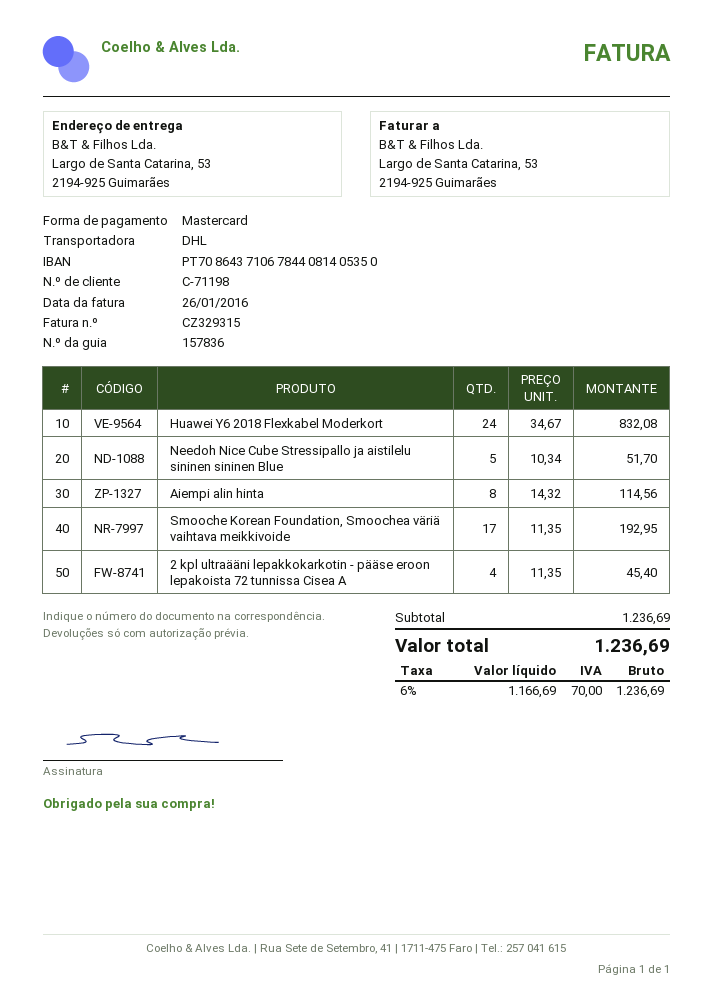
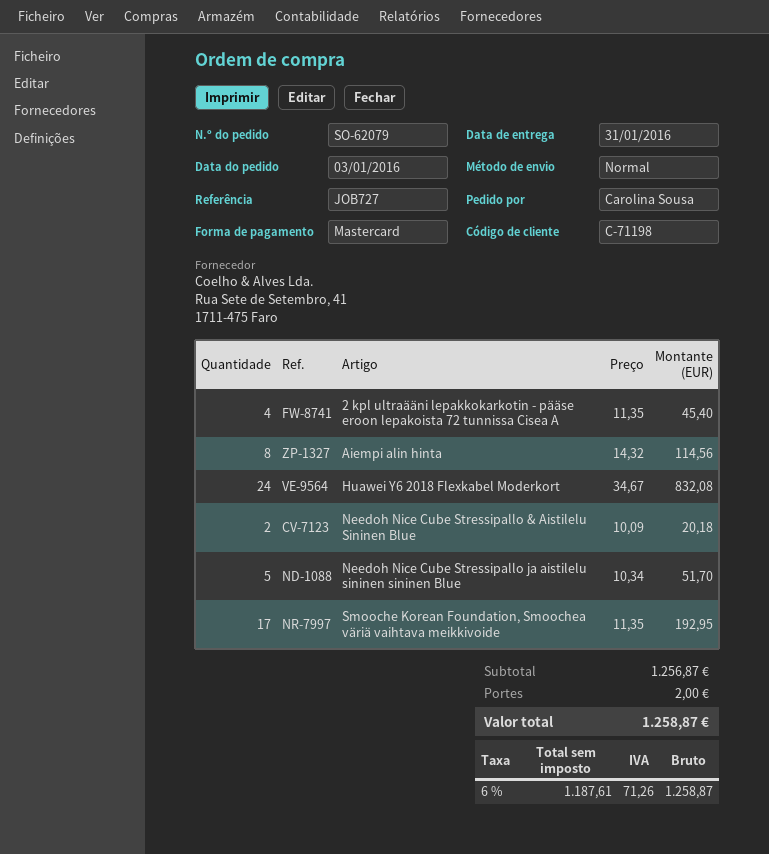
shipping method: DHL -> standard
Needoh Nice Cube Stressipallo & Aistilelu Sininen Blue: none -> 2 x 10.09 = 20.18
subtotal: 1236.69 -> 1256.87
shipping: none -> 2.00
net: 1166.69 -> 1187.61
tax: 6% = 70.00 -> 6% = 71.26
total: 1236.69 -> 1258.87

